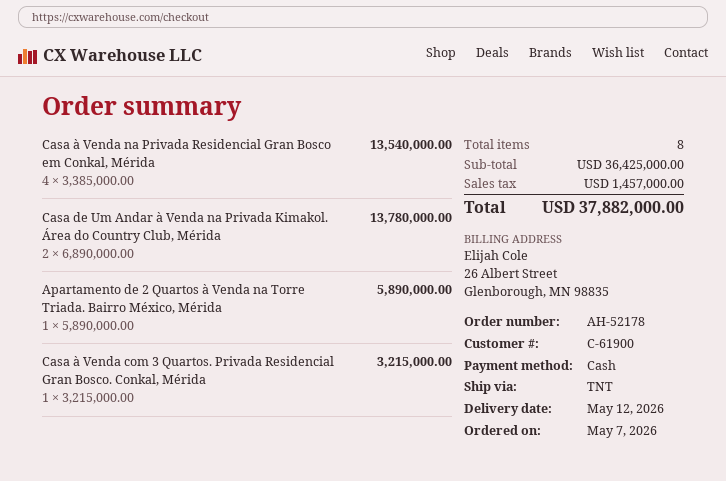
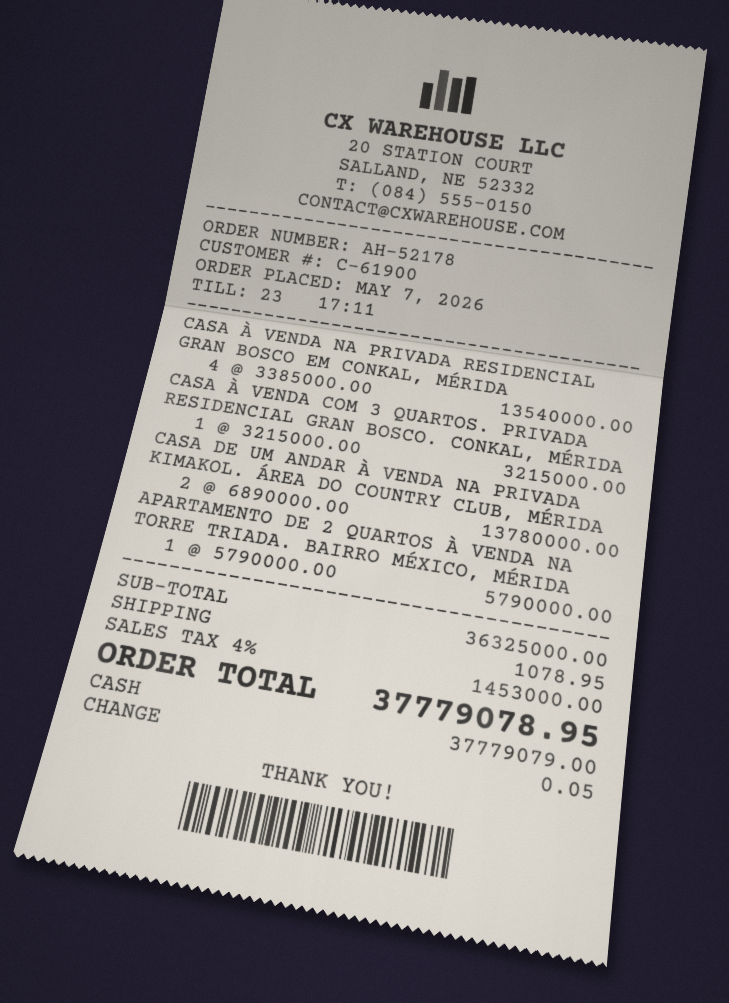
Apartamento de 2 Quartos à Venda na Torre Triada. Bairro México, Mérida: 1 x 5890000.00 = 5890000.00 -> 1 x 5790000.00 = 5790000.00
subtotal: 36425000.00 -> 36325000.00
shipping: none -> 1078.95
tax: 1457000.00 -> 1453000.00
total: 37882000.00 -> 37779078.95

